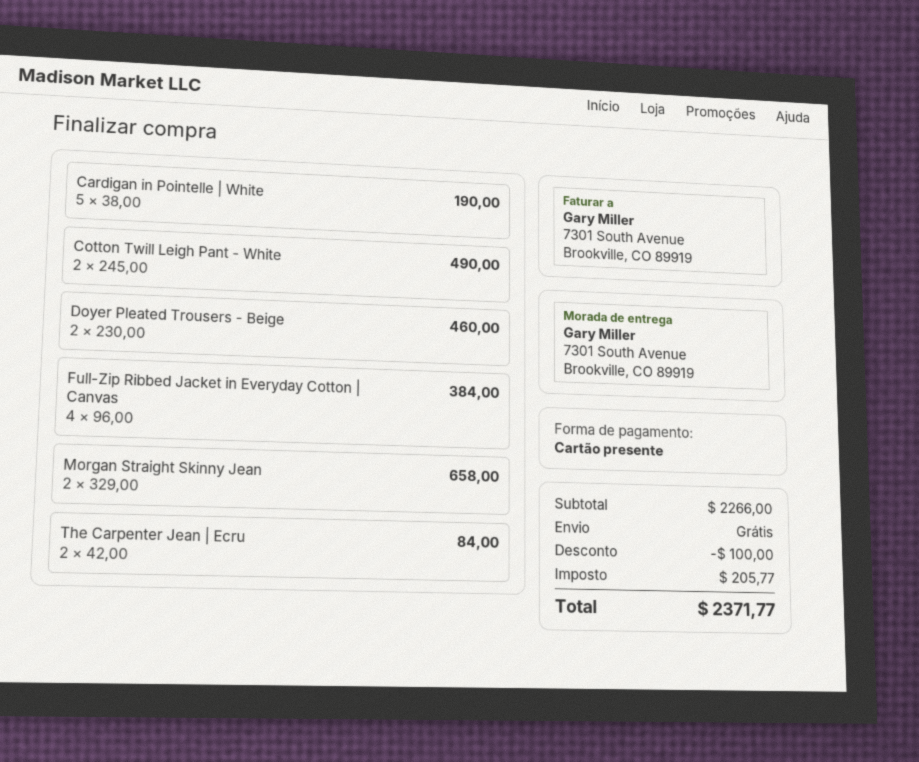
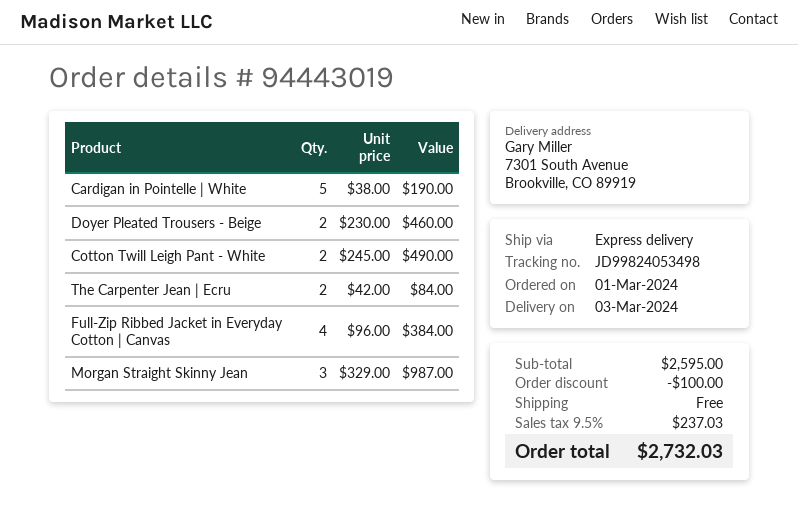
Morgan Straight Skinny Jean: 2 x 329.00 = 658.00 -> 3 x 329.00 = 987.00
subtotal: 2266.00 -> 2595.00
tax: 205.77 -> 237.03
total: 2371.77 -> 2732.03

